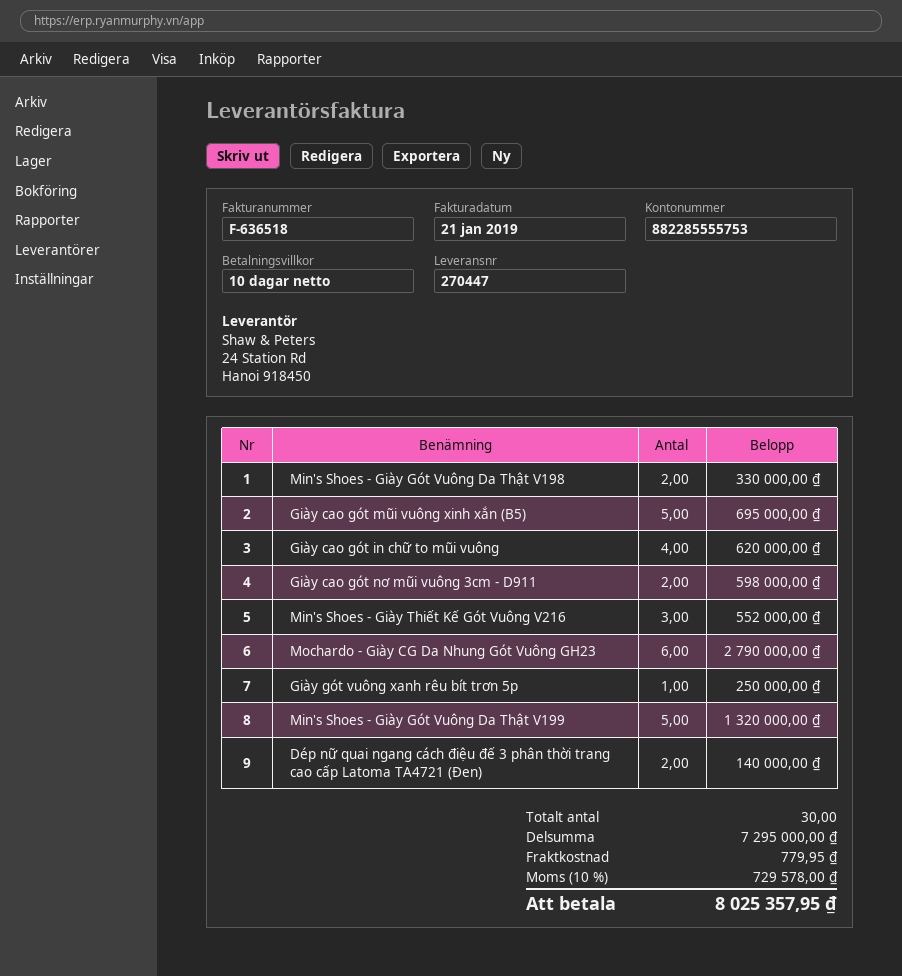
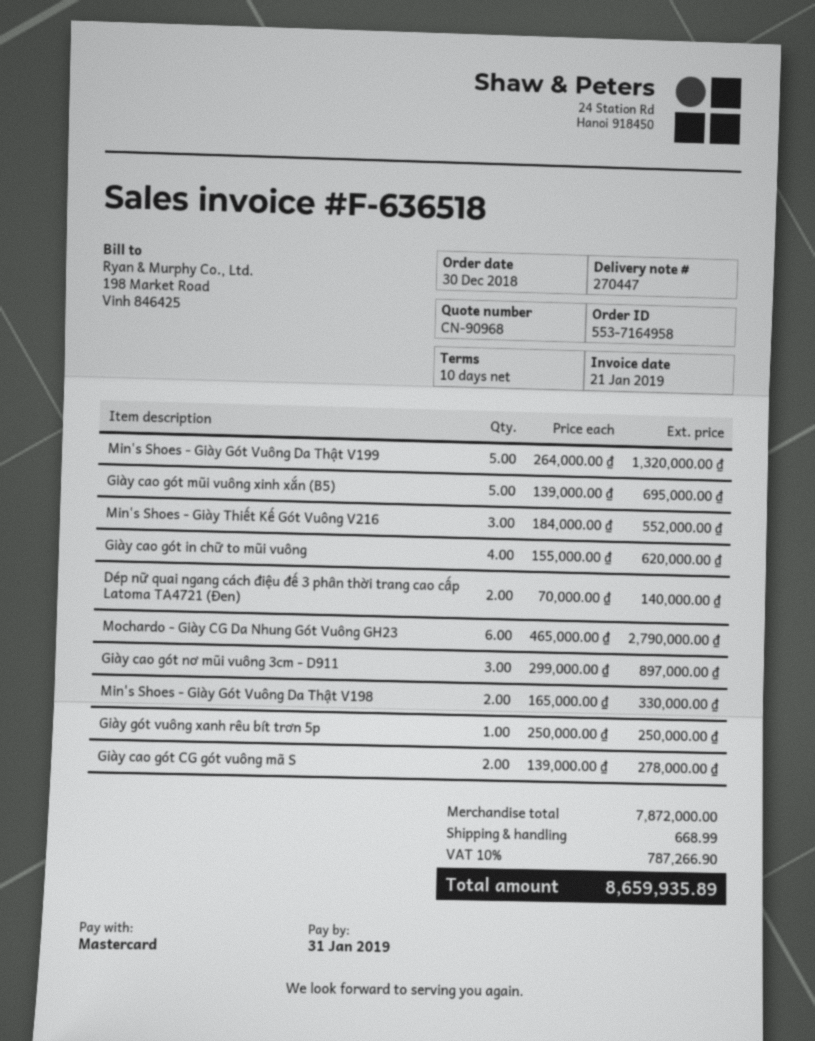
Giày cao gót nơ mũi vuông 3cm - D911: 2 for 598000.00 -> 3 for 897000.00
Giày cao gót CG gót vuông mã S: none -> 2 for 278000.00
subtotal: 7295000.00 -> 7872000.00
shipping: 779.95 -> 668.99
tax: 10% = 729578.00 -> 10% = 787266.90
total: 8025357.95 -> 8659935.89

